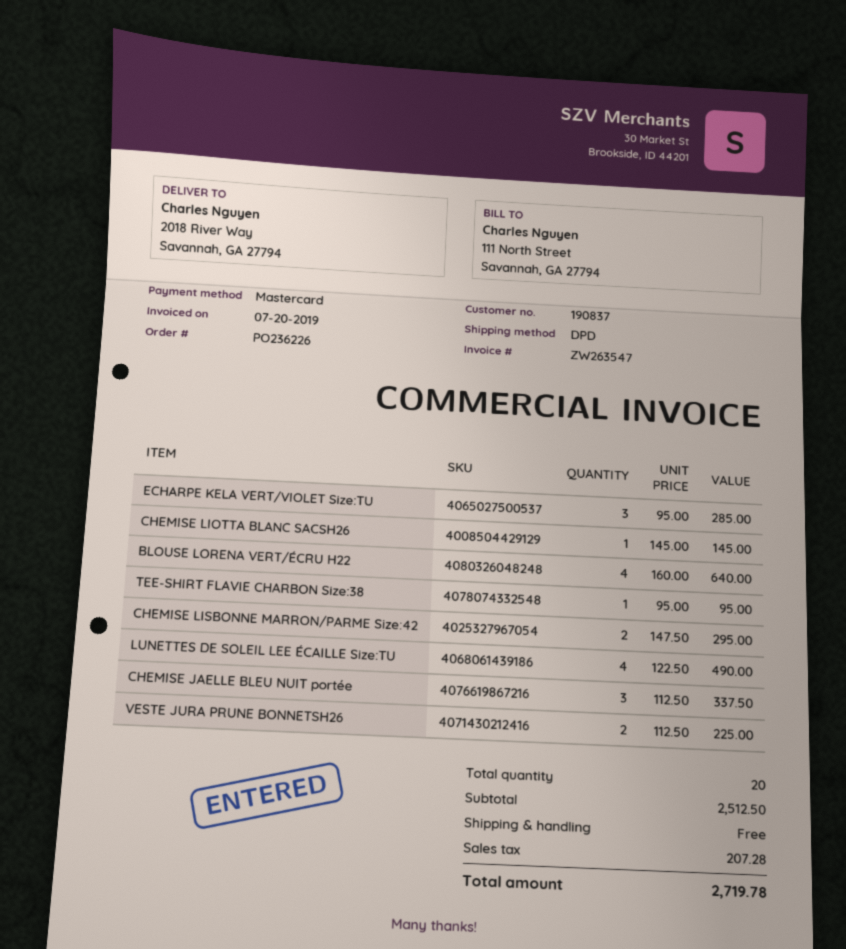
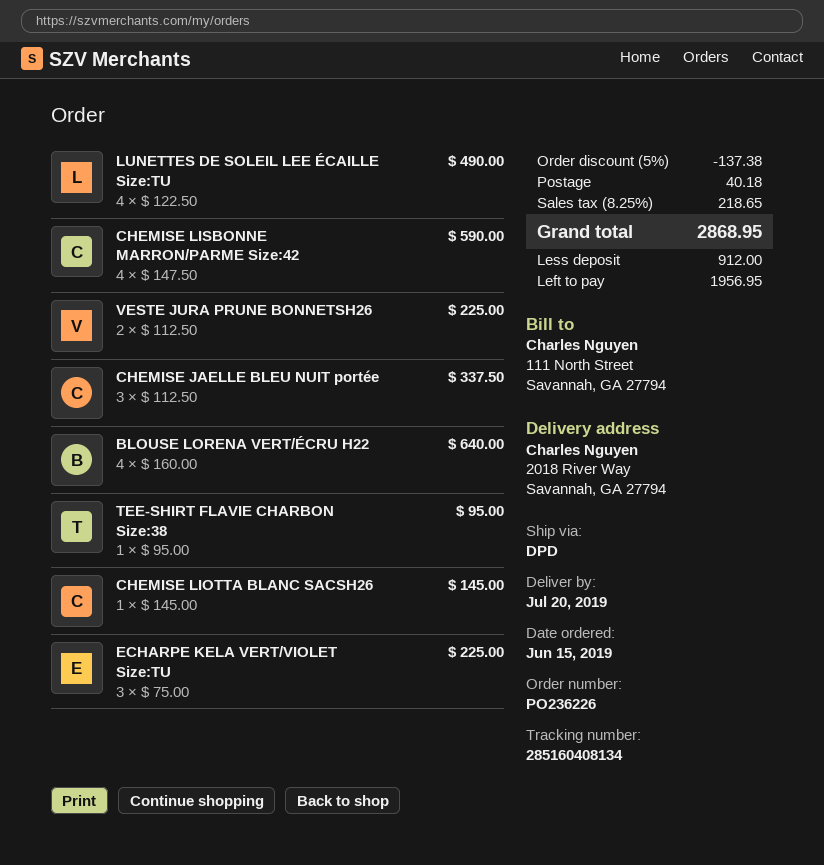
ECHARPE KELA VERT/VIOLET Size:TU: 3 x 95.00 = 285.00 -> 3 x 75.00 = 225.00
CHEMISE LISBONNE MARRON/PARME Size:42: 2 x 147.50 = 295.00 -> 4 x 147.50 = 590.00
discount: none -> 5% = 137.38
shipping: 0.00 -> 40.18
tax: 207.28 -> 218.65
total: 2719.78 -> 2868.95

